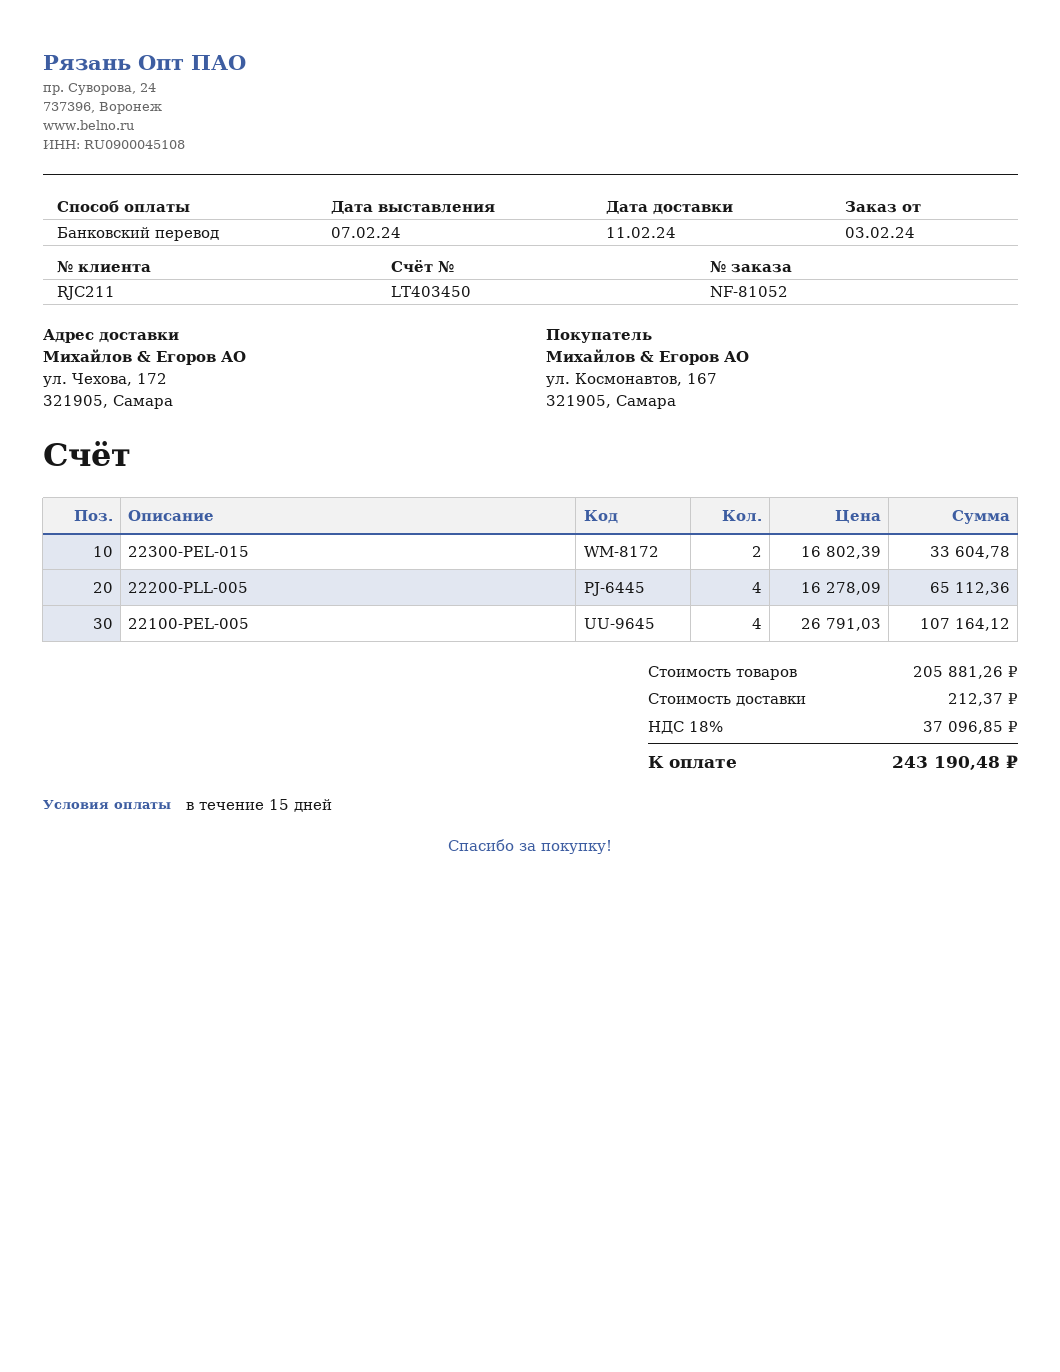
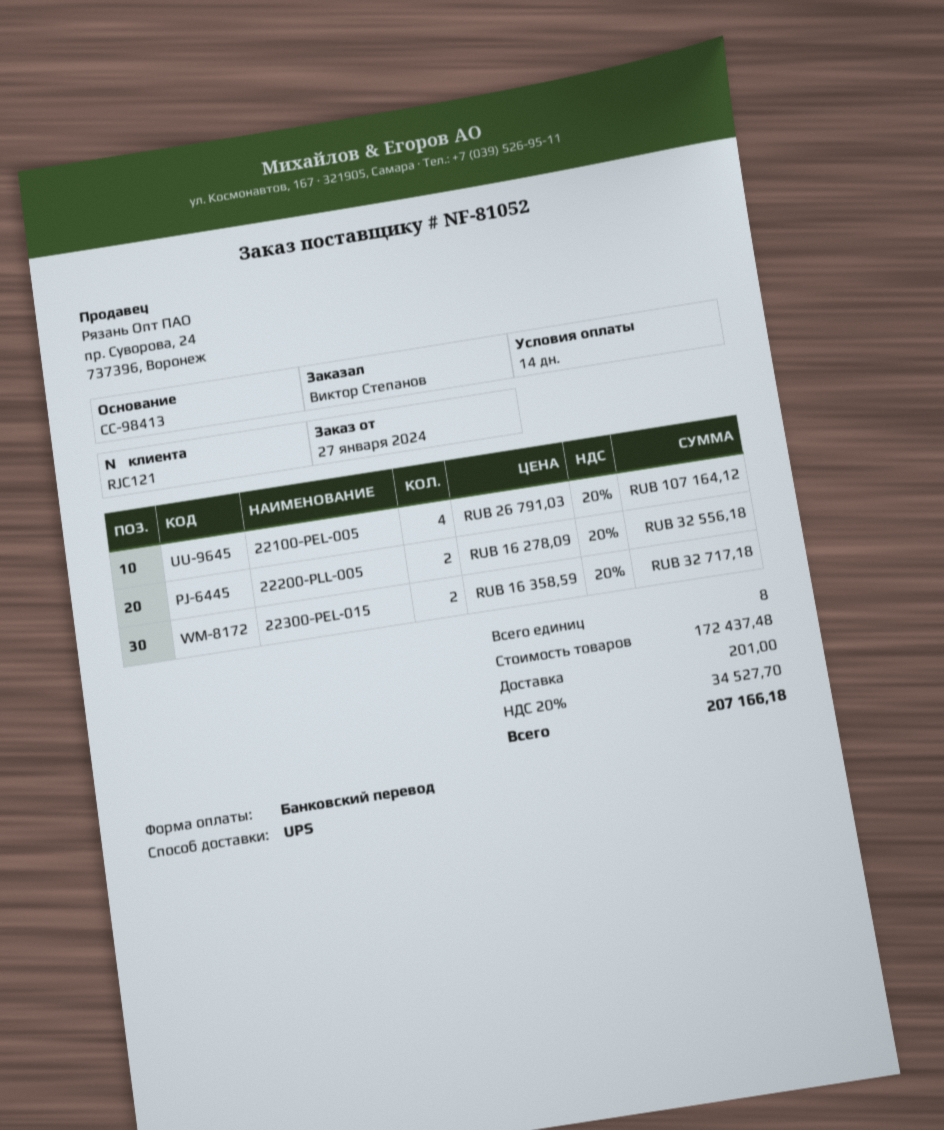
order date: 2024-02-03 -> 2024-01-27
payment terms: 15 days -> 14 days
customer number: RJC211 -> RJC121
22300-PEL-015: 2 x 16802.39 = 33604.78 -> 2 x 16358.59 = 32717.18
22200-PLL-005: 4 x 16278.09 = 65112.36 -> 2 x 16278.09 = 32556.18
subtotal: 205881.26 -> 172437.48
shipping: 212.37 -> 201.00
tax: 18% = 37096.85 -> 20% = 34527.70
total: 243190.48 -> 207166.18

